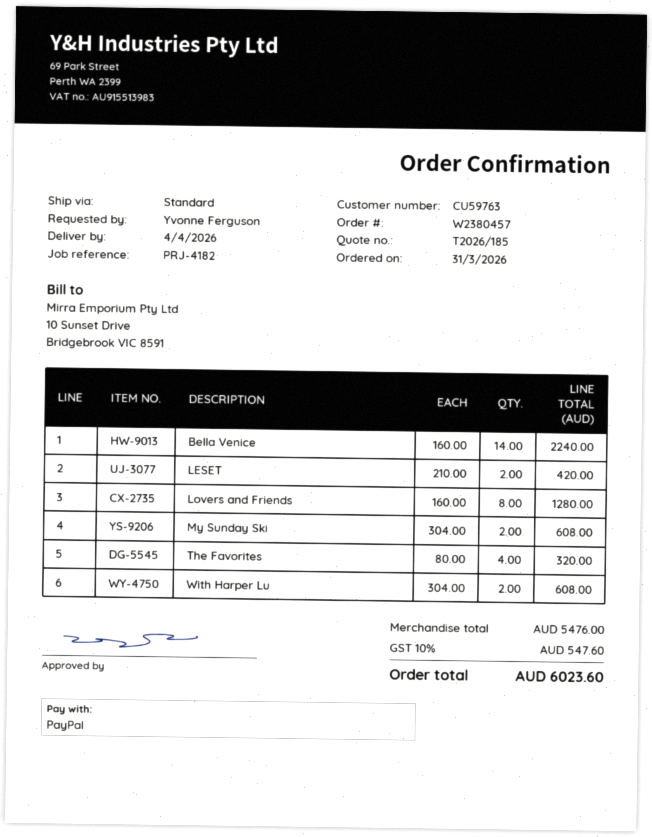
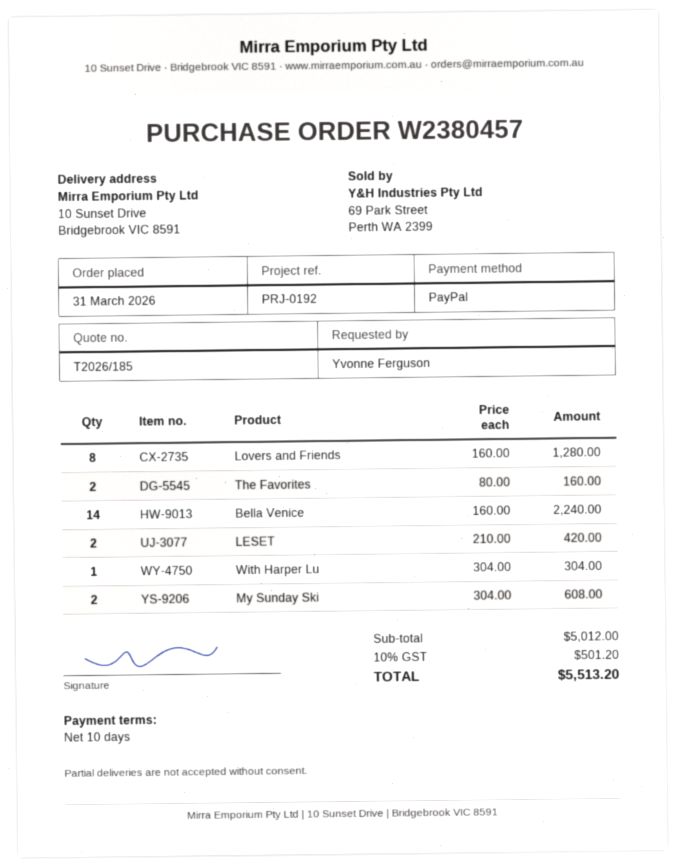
reference: PRJ-4182 -> PRJ-0192
The Favorites: 4 x 80.00 = 320.00 -> 2 x 80.00 = 160.00
With Harper Lu: 2 x 304.00 = 608.00 -> 1 x 304.00 = 304.00
subtotal: 5476.00 -> 5012.00
tax: 10% = 547.60 -> 10% = 501.20
total: 6023.60 -> 5513.20

